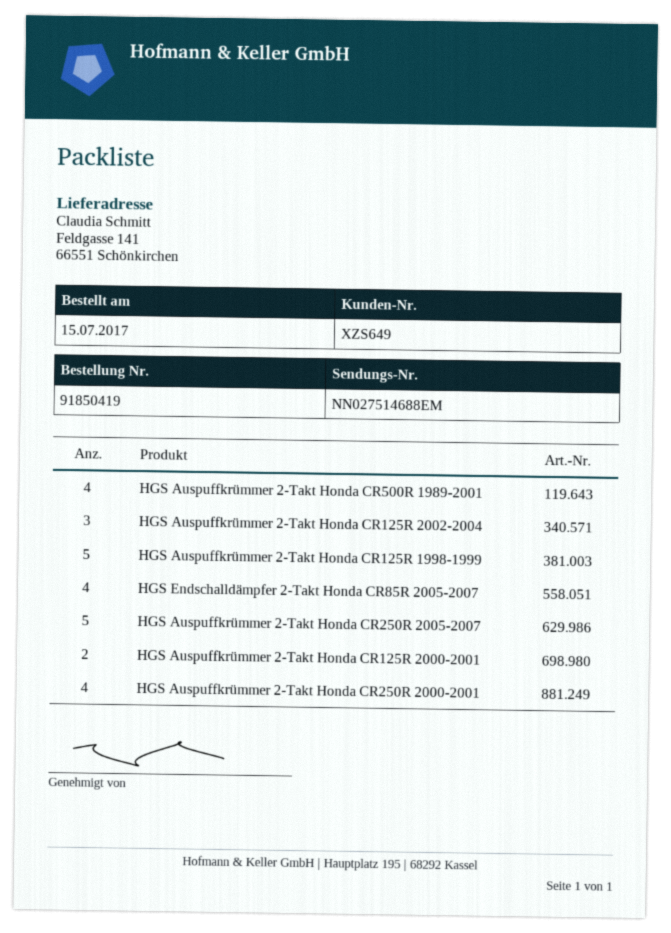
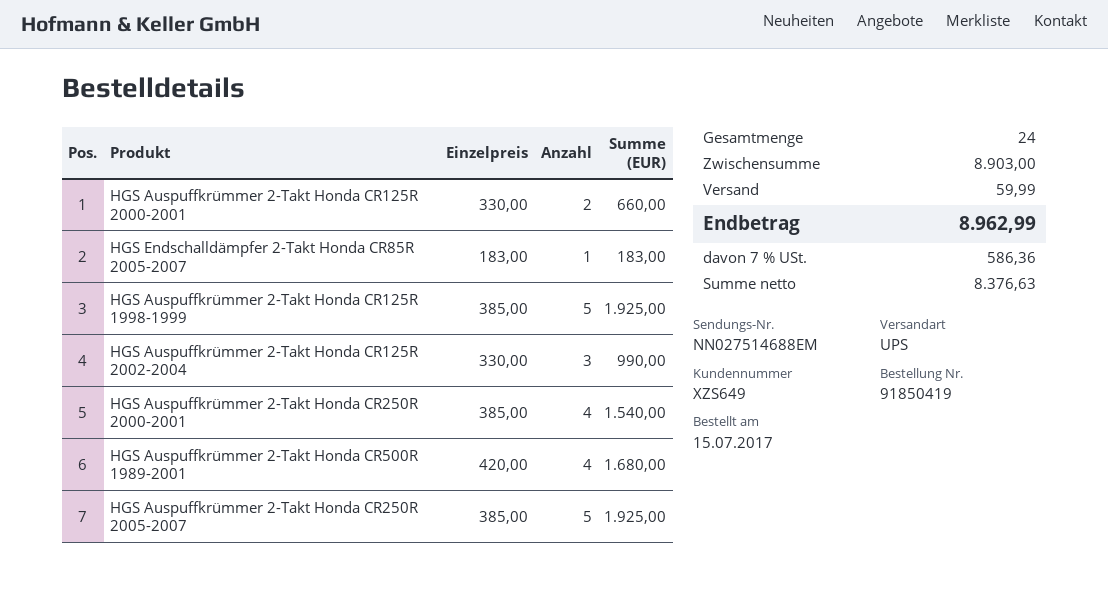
HGS Endschalldämpfer 2-Takt Honda CR85R 2005-2007: 4 -> 1

